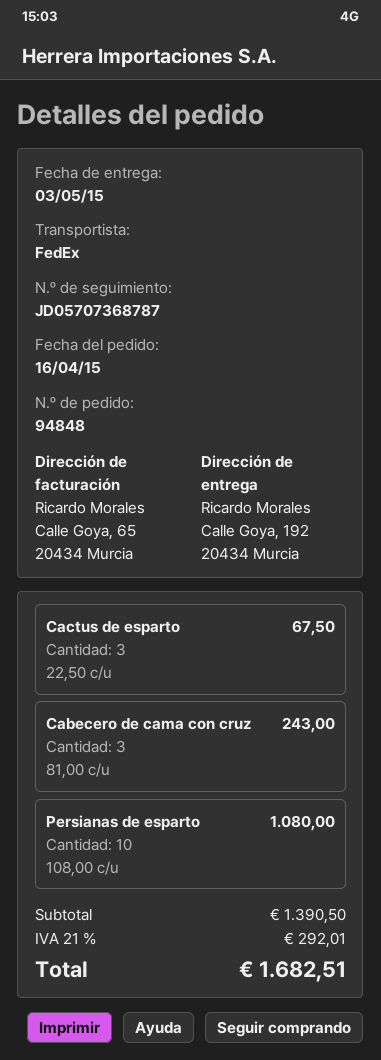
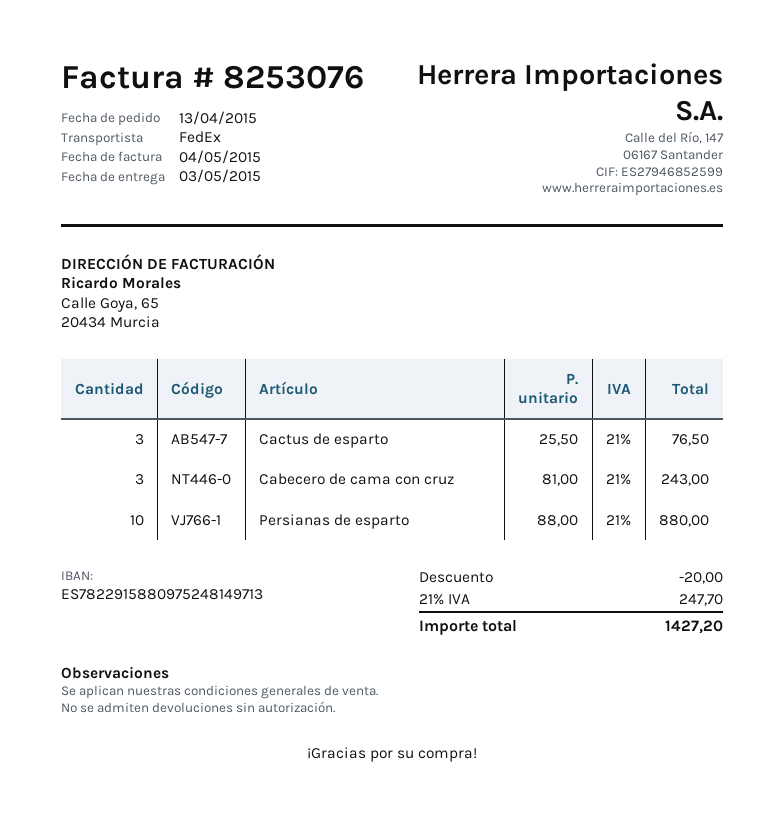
order date: 2015-04-16 -> 2015-04-13
Cactus de esparto: 3 x 22.50 = 67.50 -> 3 x 25.50 = 76.50
Persianas de esparto: 10 x 108.00 = 1080.00 -> 10 x 88.00 = 880.00
discount: none -> 20.00
tax: 21% = 292.01 -> 21% = 247.70
total: 1682.51 -> 1427.20

